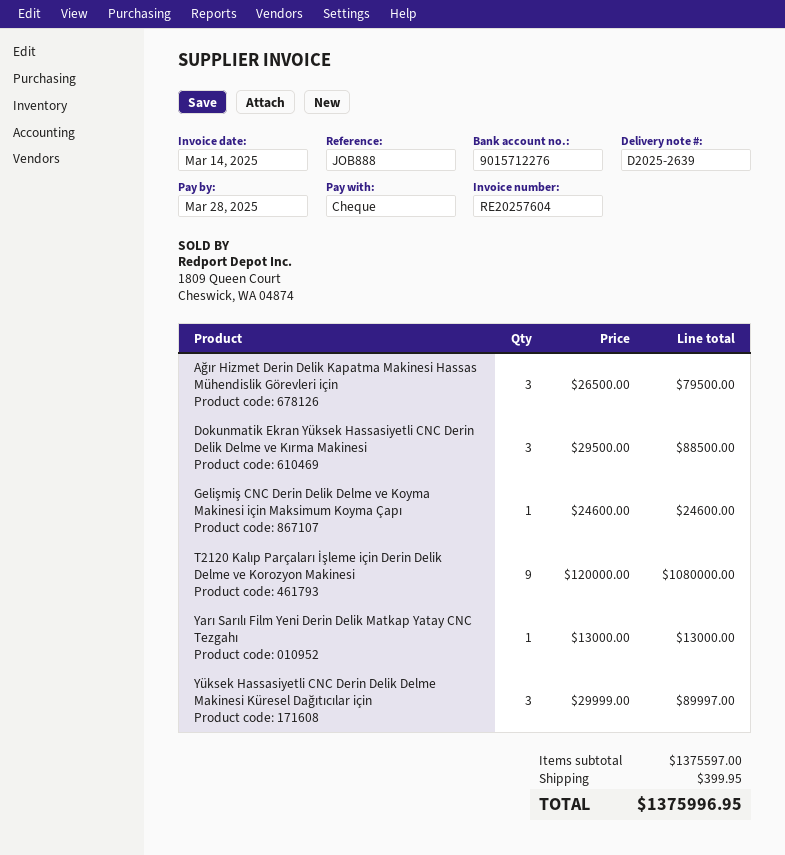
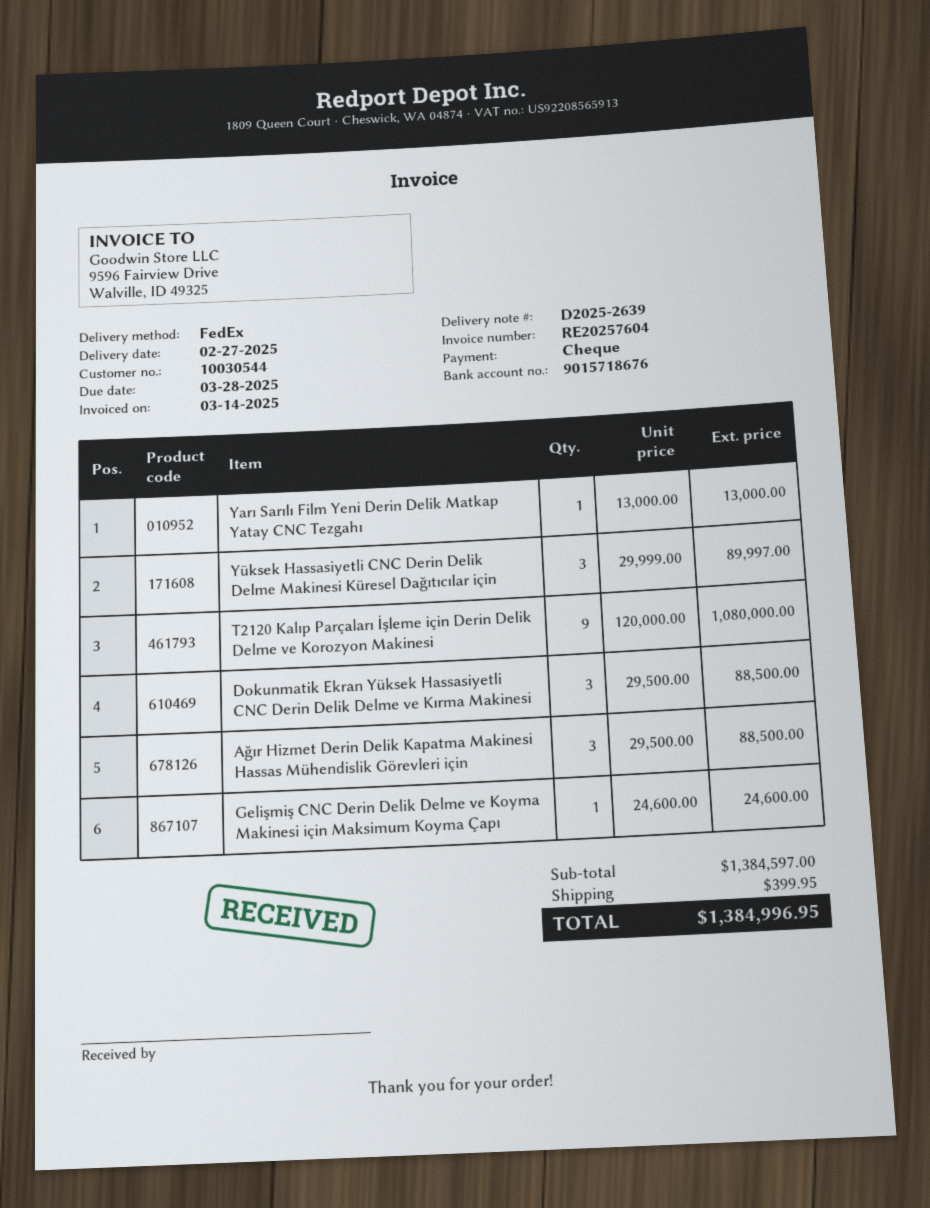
bank account: 9015712276 -> 9015718676
Ağır Hizmet Derin Delik Kapatma Makinesi Hassas Mühendislik Görevleri için: 3 x 26500.00 = 79500.00 -> 3 x 29500.00 = 88500.00
subtotal: 1375597.00 -> 1384597.00
total: 1375996.95 -> 1384996.95

